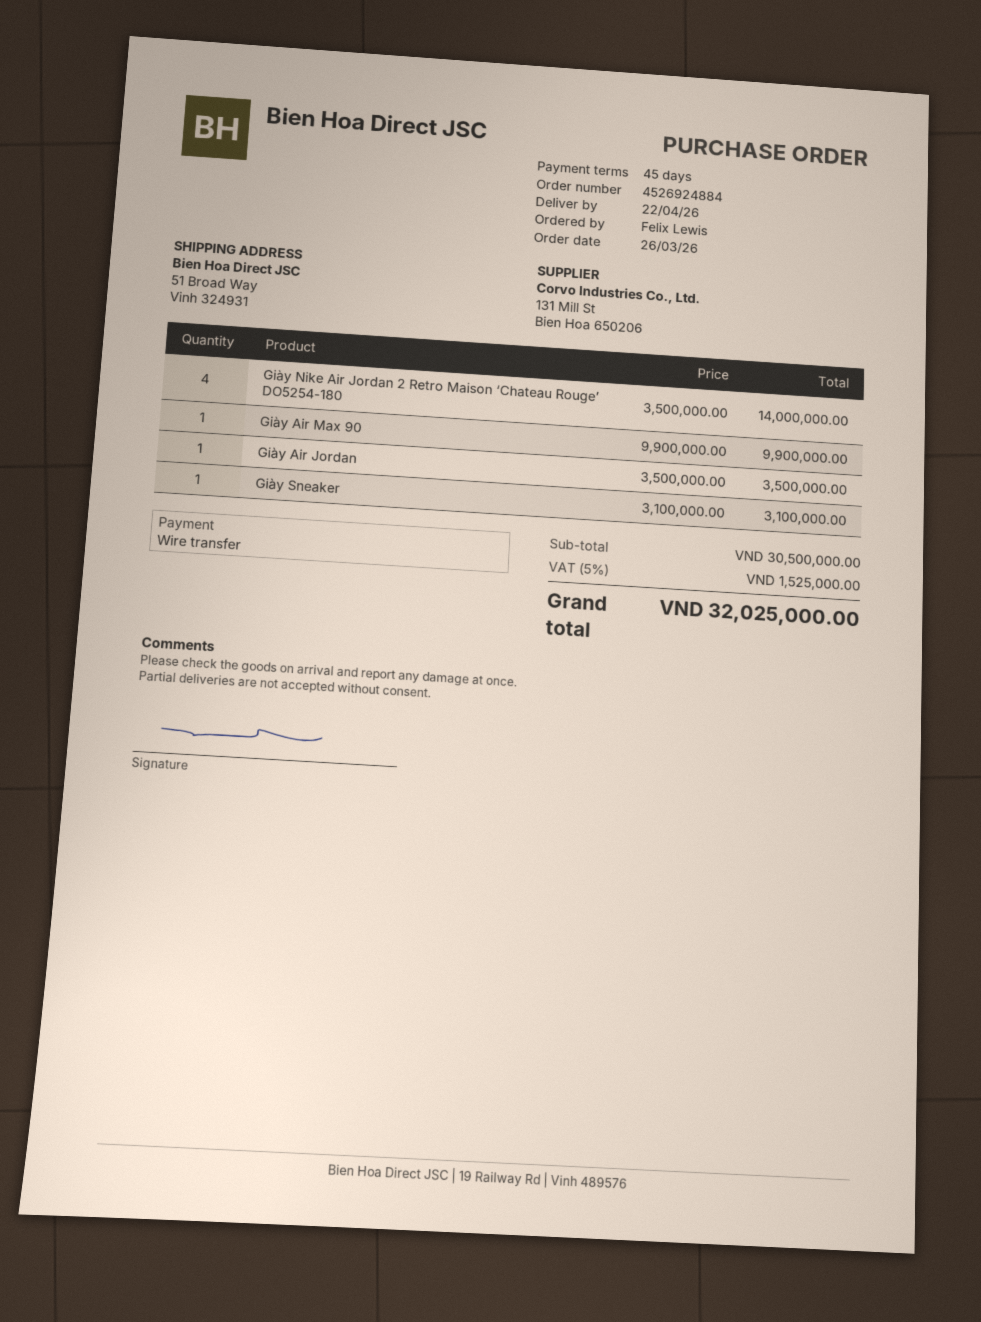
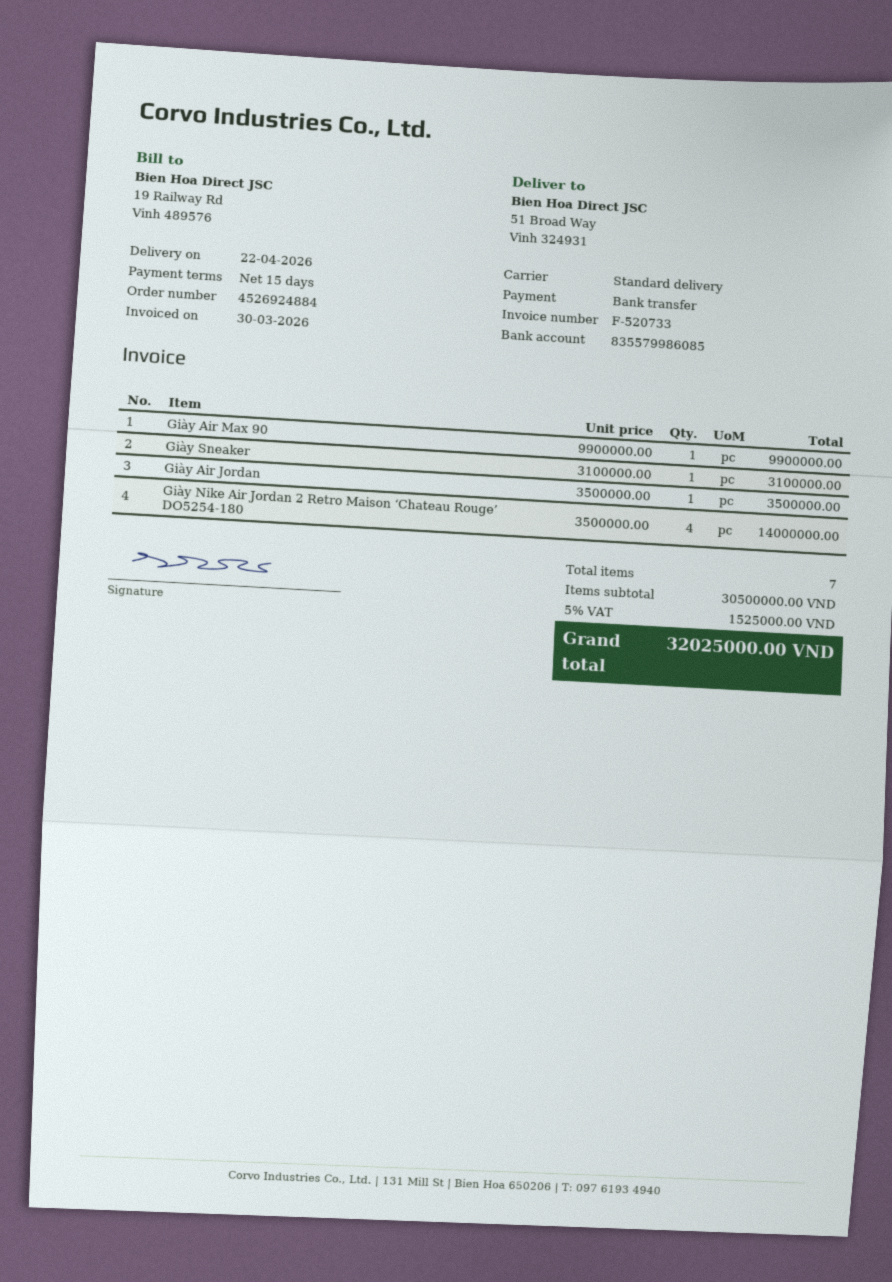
payment terms: 45 days -> 15 days

